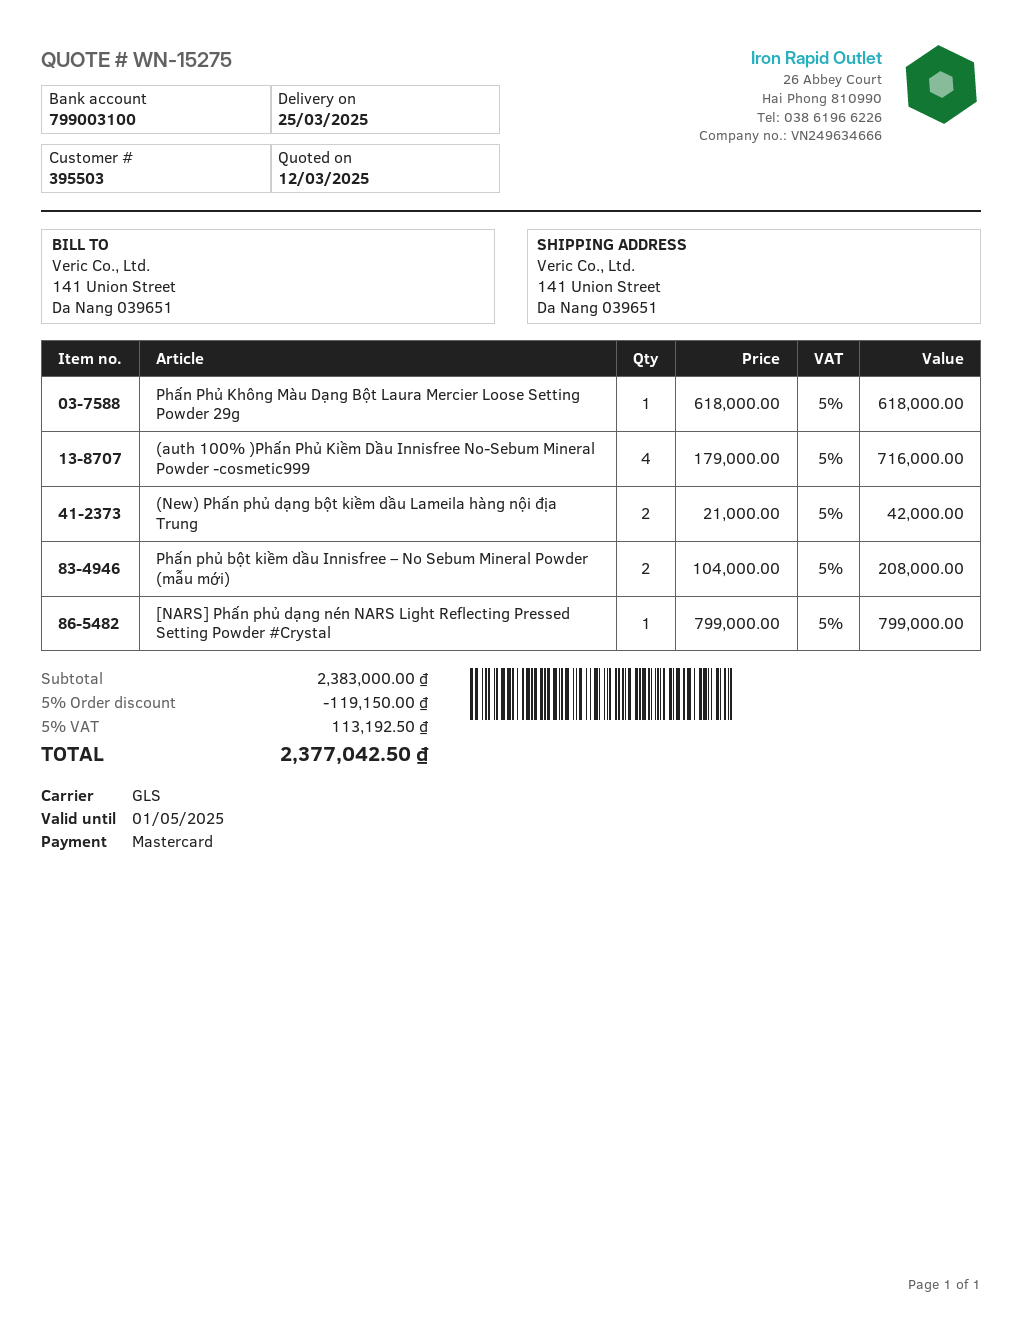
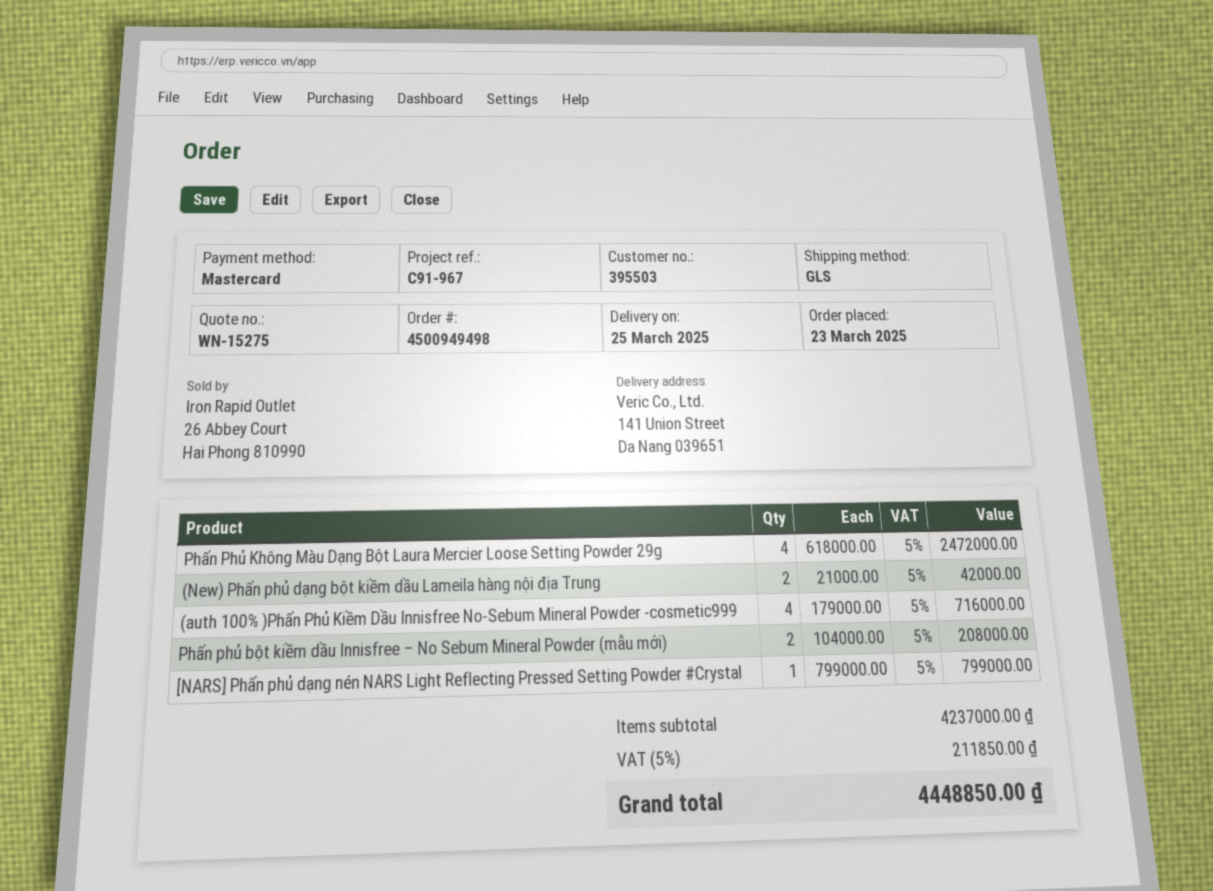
Phấn Phủ Không Màu Dạng Bột Laura Mercier Loose Setting Powder 29g: 1 x 618000.00 = 618000.00 -> 4 x 618000.00 = 2472000.00
subtotal: 2383000.00 -> 4237000.00
discount: 5% = 119150.00 -> none
tax: 5% = 113192.50 -> 5% = 211850.00
total: 2377042.50 -> 4448850.00

